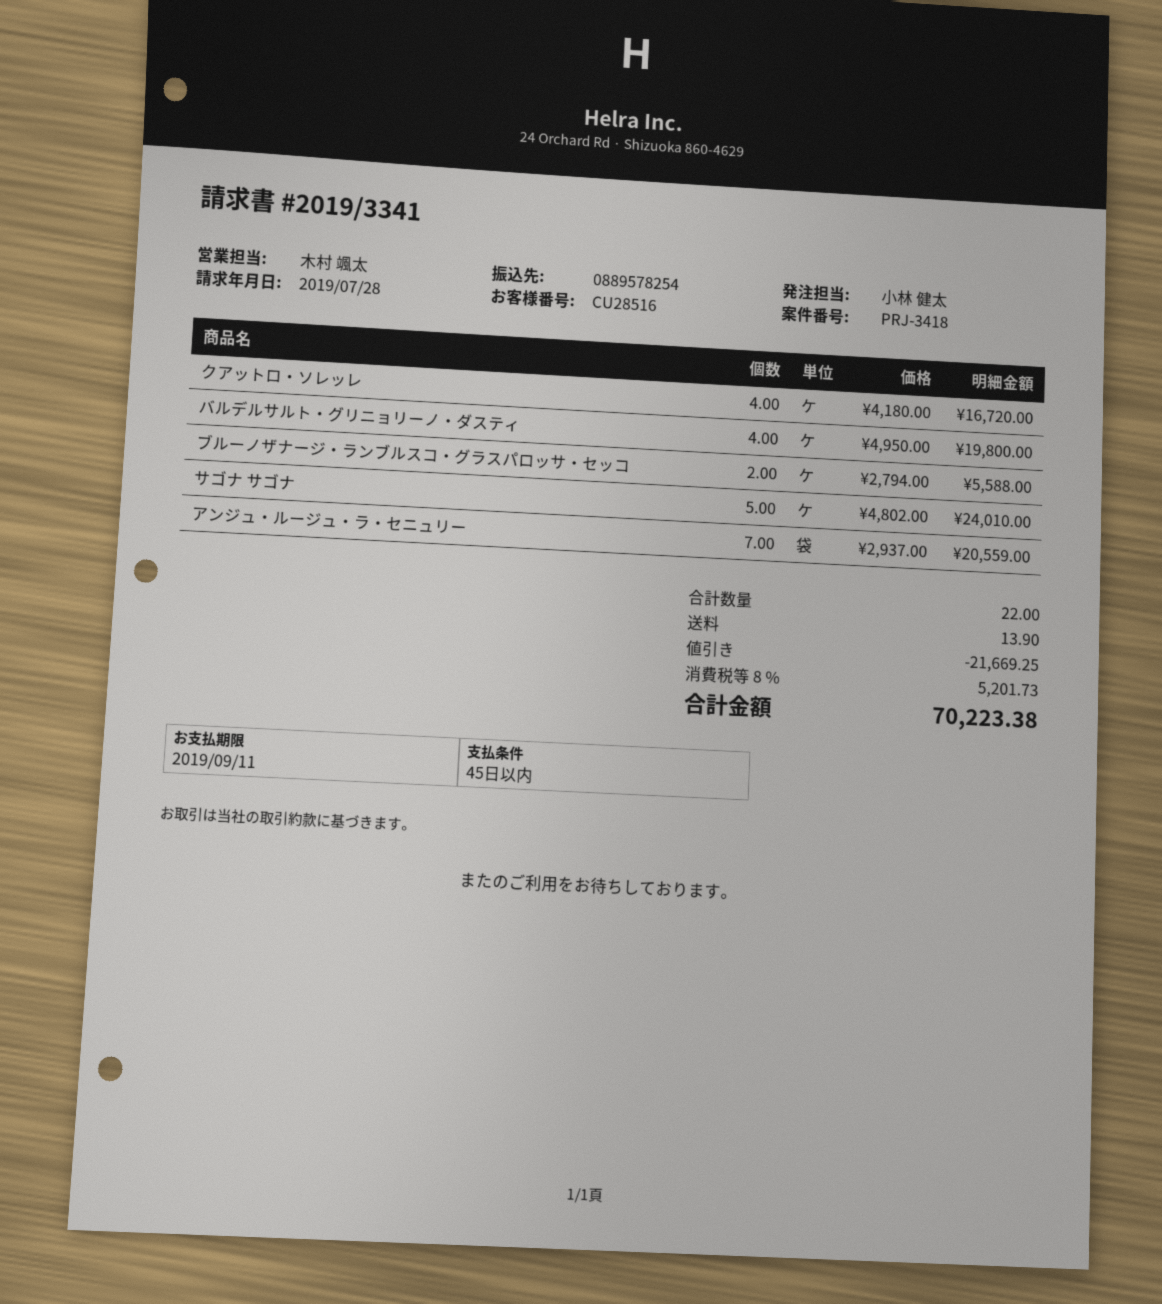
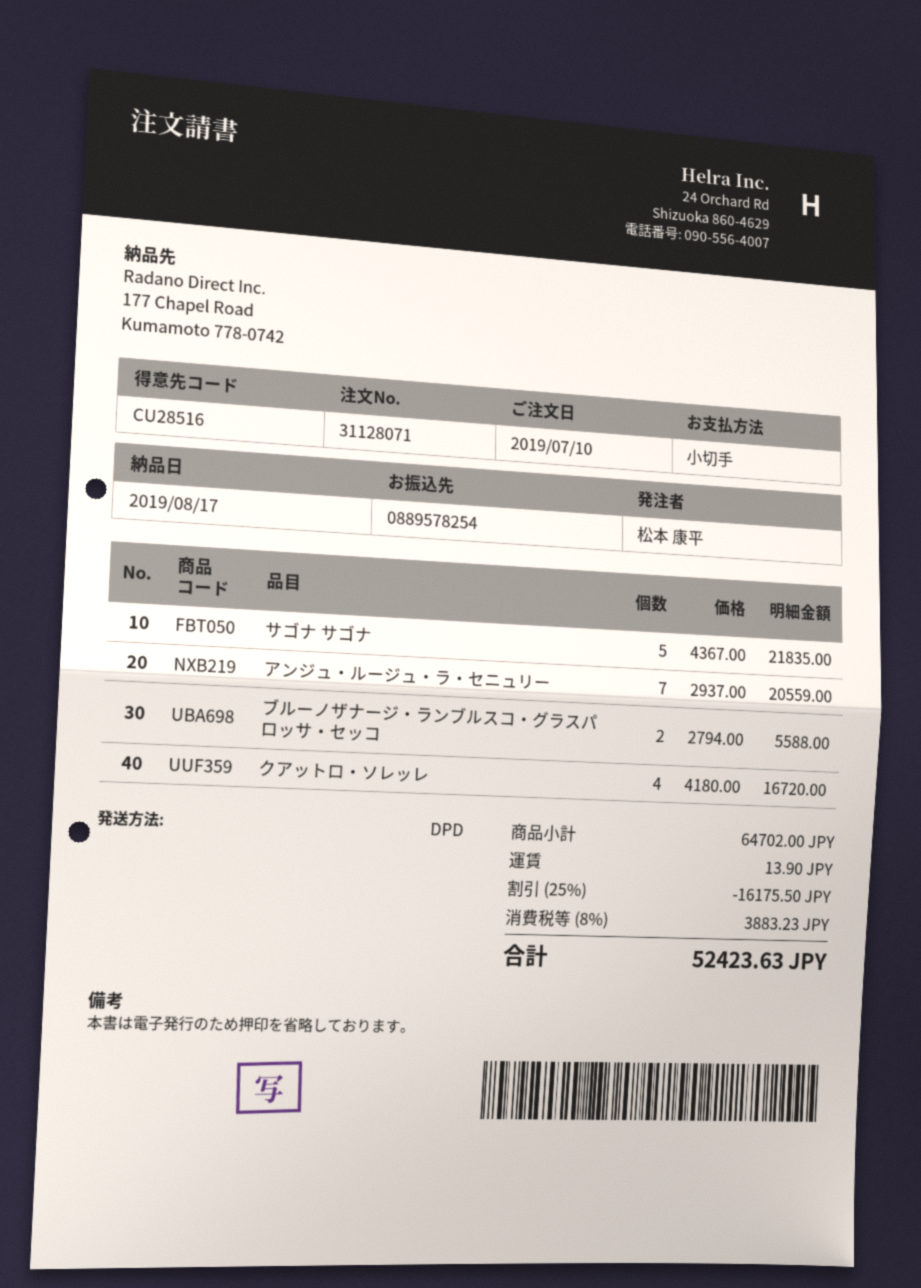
ordered by: 小林 健太 -> 松本 康平
バルデルサルト・グリニョリーノ・ダスティ: 4 x 4950.00 = 19800.00 -> none
サゴナ サゴナ: 5 x 4802.00 = 24010.00 -> 5 x 4367.00 = 21835.00
discount: 21669.25 -> 16175.50
tax: 8% = 5201.73 -> 8% = 3883.23
total: 70223.38 -> 52423.63

